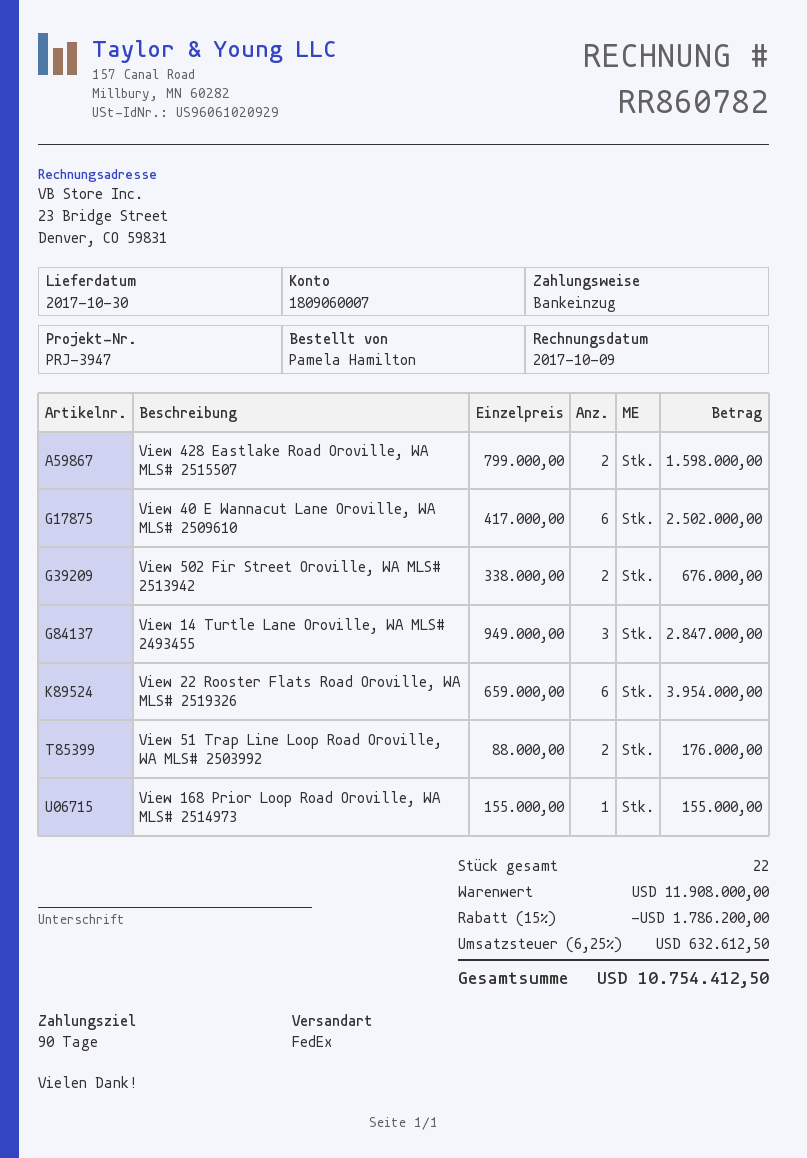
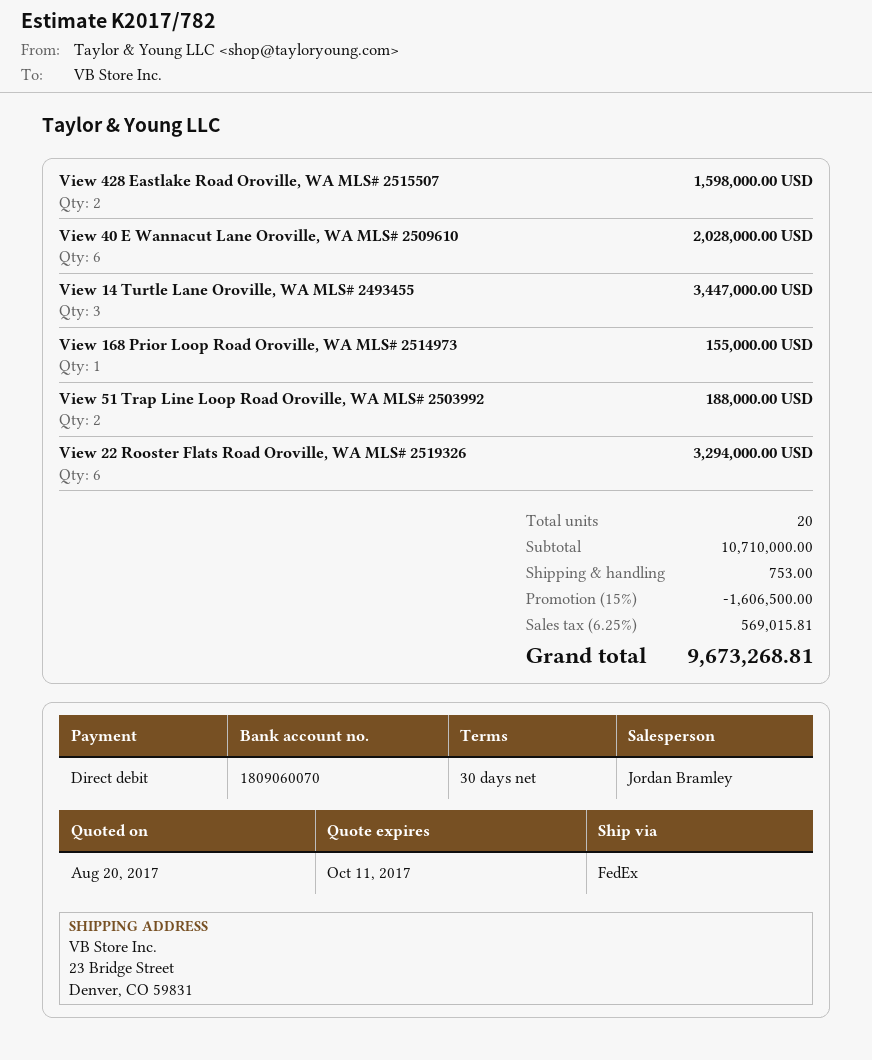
payment terms: 90 days -> 30 days
bank account: 1809060007 -> 1809060070
View 40 E Wannacut Lane Oroville, WA MLS# 2509610: 6 for 2502000.00 -> 6 for 2028000.00
View 502 Fir Street Oroville, WA MLS# 2513942: 2 for 676000.00 -> none
View 14 Turtle Lane Oroville, WA MLS# 2493455: 3 for 2847000.00 -> 3 for 3447000.00
View 22 Rooster Flats Road Oroville, WA MLS# 2519326: 6 for 3954000.00 -> 6 for 3294000.00
View 51 Trap Line Loop Road Oroville, WA MLS# 2503992: 2 for 176000.00 -> 2 for 188000.00
total quantity: 22 -> 20
subtotal: 11908000.00 -> 10710000.00
discount: 15% = 1786200.00 -> 15% = 1606500.00
shipping: none -> 753.00
tax: 6.25% = 632612.50 -> 6.25% = 569015.81
total: 10754412.50 -> 9673268.81

